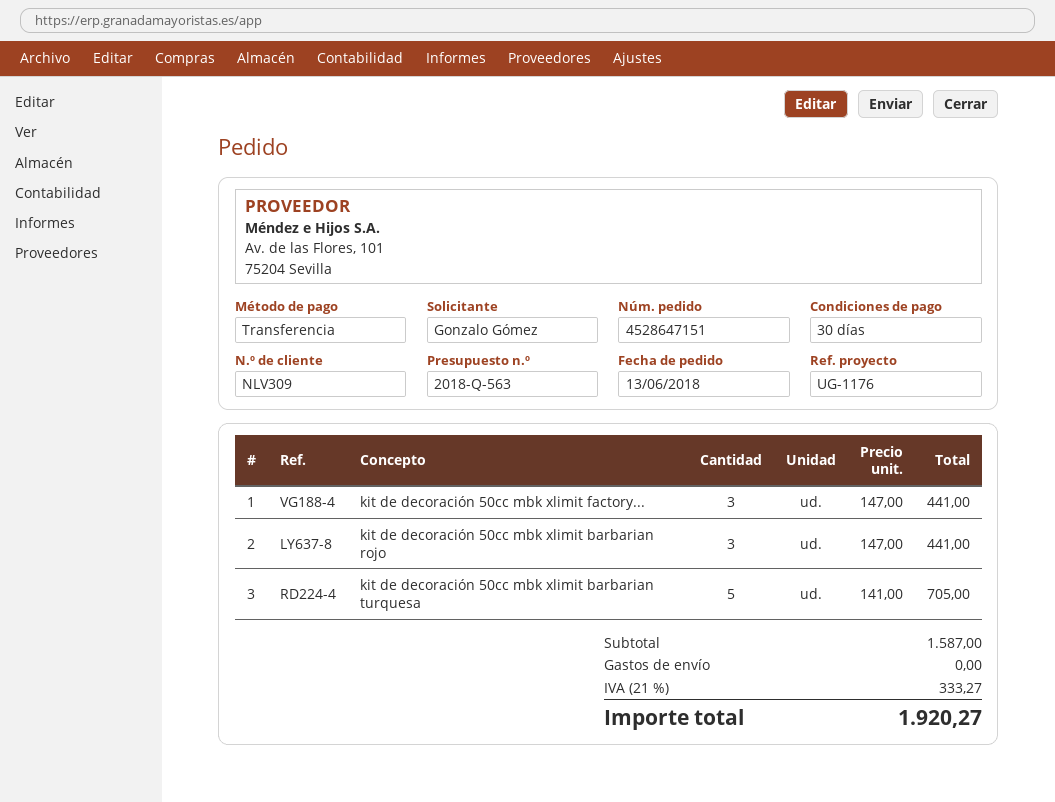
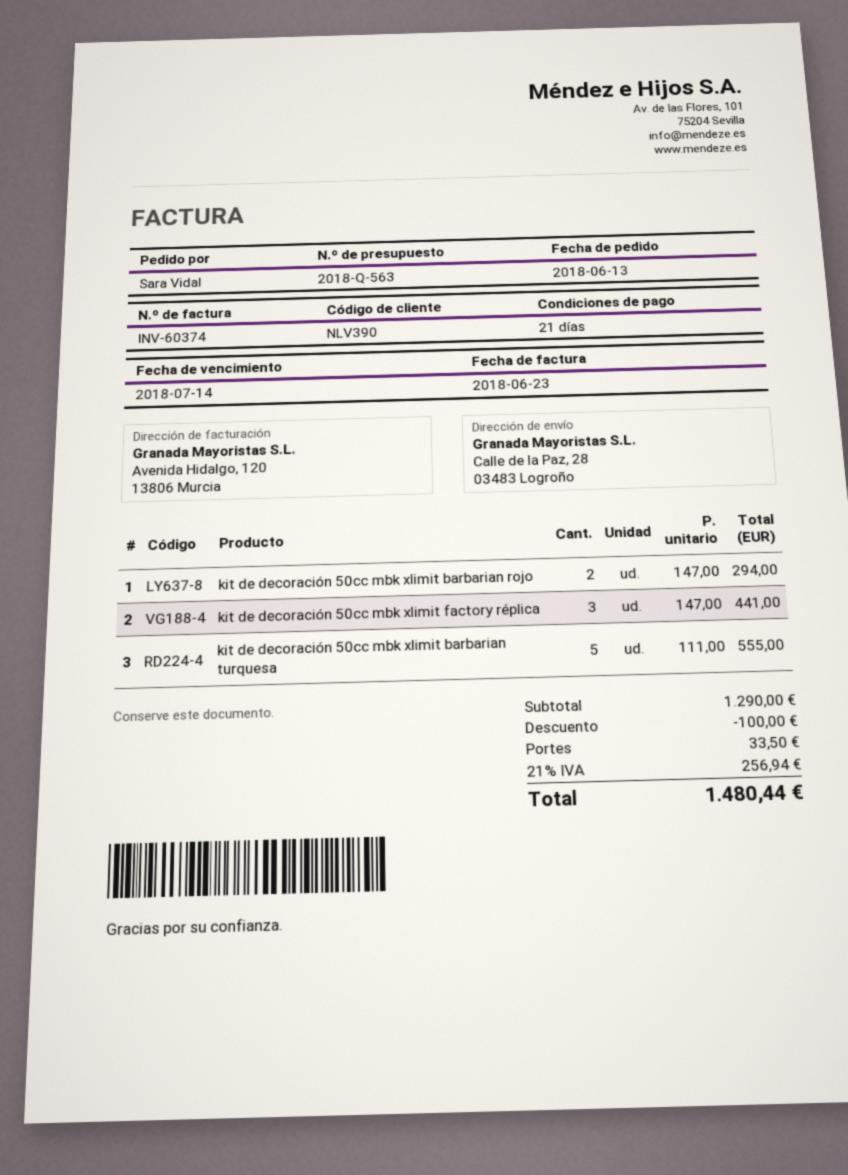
payment terms: 30 days -> 21 days
customer number: NLV309 -> NLV390
ordered by: Gonzalo Gómez -> Sara Vidal
kit de decoración 50cc mbk xlimit barbarian rojo: 3 x 147.00 = 441.00 -> 2 x 147.00 = 294.00
kit de decoración 50cc mbk xlimit barbarian turquesa: 5 x 141.00 = 705.00 -> 5 x 111.00 = 555.00
subtotal: 1587.00 -> 1290.00
discount: none -> 100.00
shipping: 0.00 -> 33.50
tax: 21% = 333.27 -> 21% = 256.94
total: 1920.27 -> 1480.44

